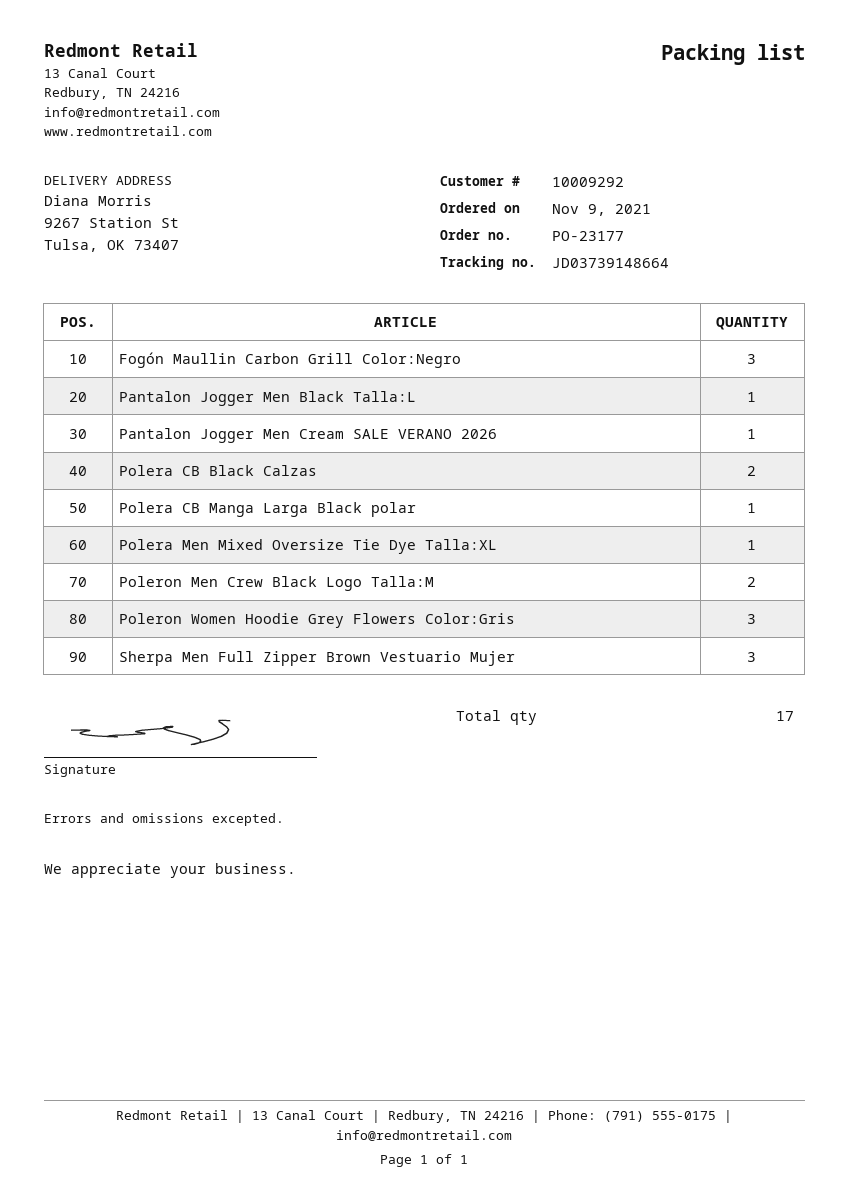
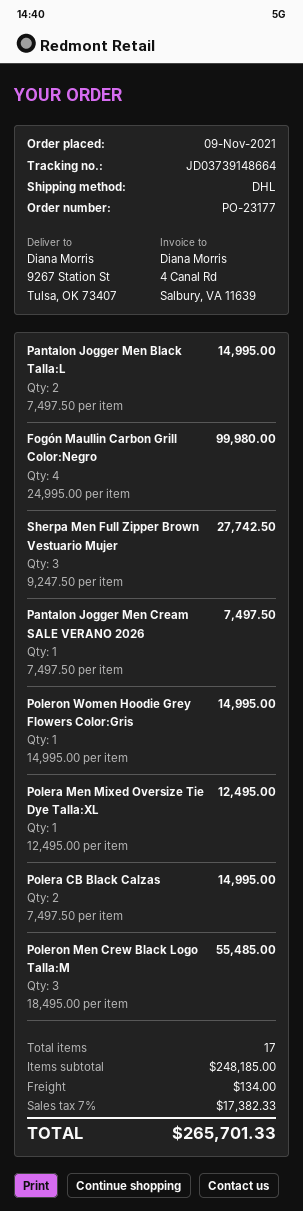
Fogón Maullin Carbon Grill Color:Negro: 3 -> 4
Pantalon Jogger Men Black Talla:L: 1 -> 2
Polera CB Manga Larga Black polar: 1 -> none
Poleron Men Crew Black Logo Talla:M: 2 -> 3
Poleron Women Hoodie Grey Flowers Color:Gris: 3 -> 1

